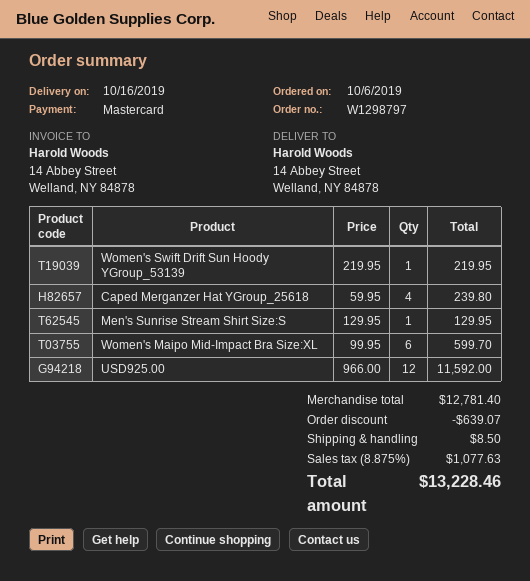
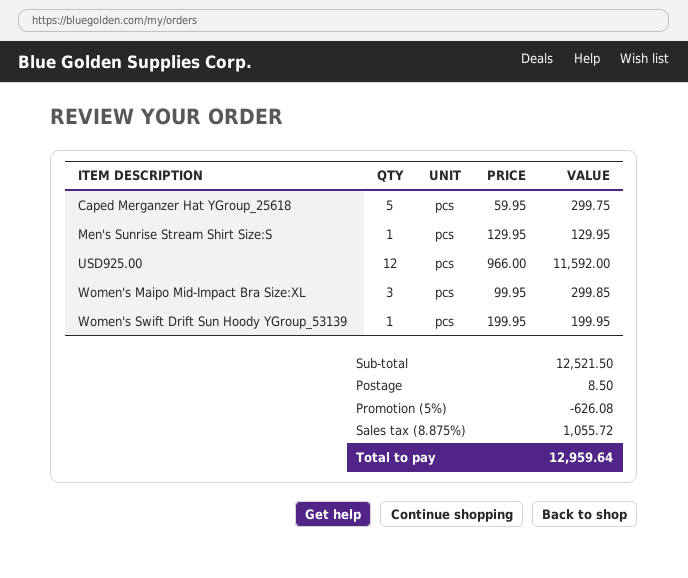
Women's Swift Drift Sun Hoody YGroup_53139: 1 x 219.95 = 219.95 -> 1 x 199.95 = 199.95
Caped Merganzer Hat YGroup_25618: 4 x 59.95 = 239.80 -> 5 x 59.95 = 299.75
Women's Maipo Mid-Impact Bra Size:XL: 6 x 99.95 = 599.70 -> 3 x 99.95 = 299.85
subtotal: 12781.40 -> 12521.50
discount: 639.07 -> 626.08
tax: 8.875% = 1077.63 -> 8.875% = 1055.72
total: 13228.46 -> 12959.64

